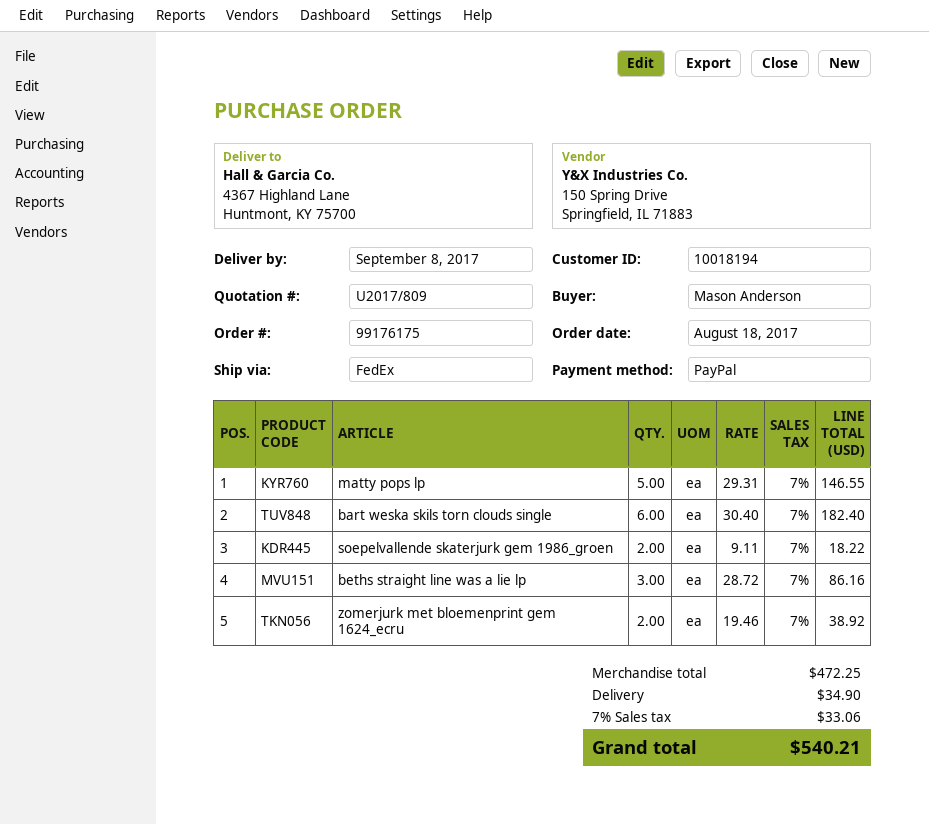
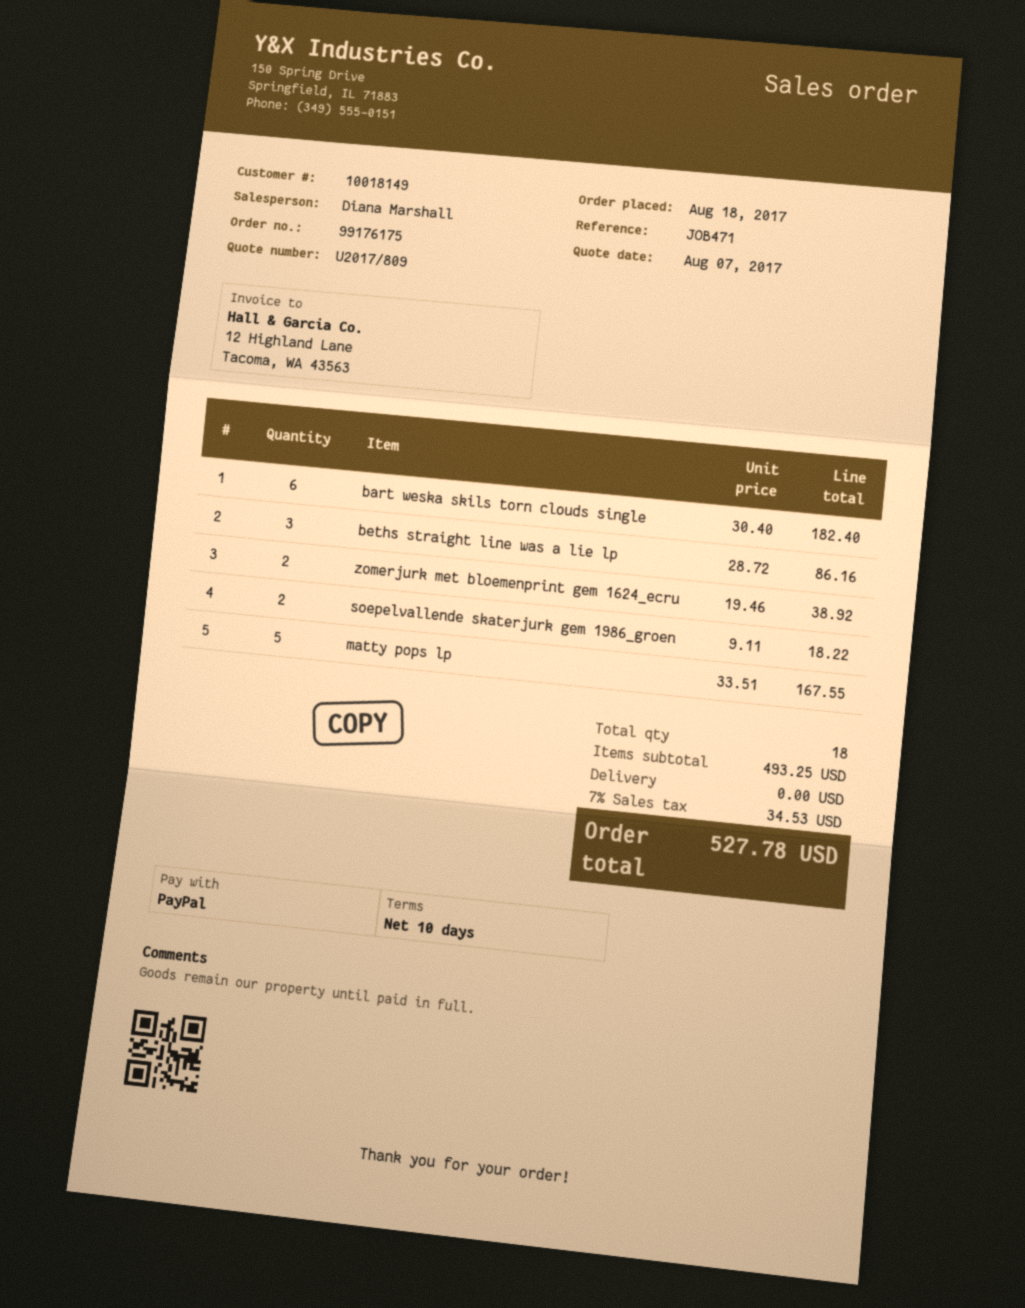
customer number: 10018194 -> 10018149
matty pops lp: 5 x 29.31 = 146.55 -> 5 x 33.51 = 167.55
subtotal: 472.25 -> 493.25
shipping: 34.90 -> 0.00
tax: 7% = 33.06 -> 7% = 34.53
total: 540.21 -> 527.78

